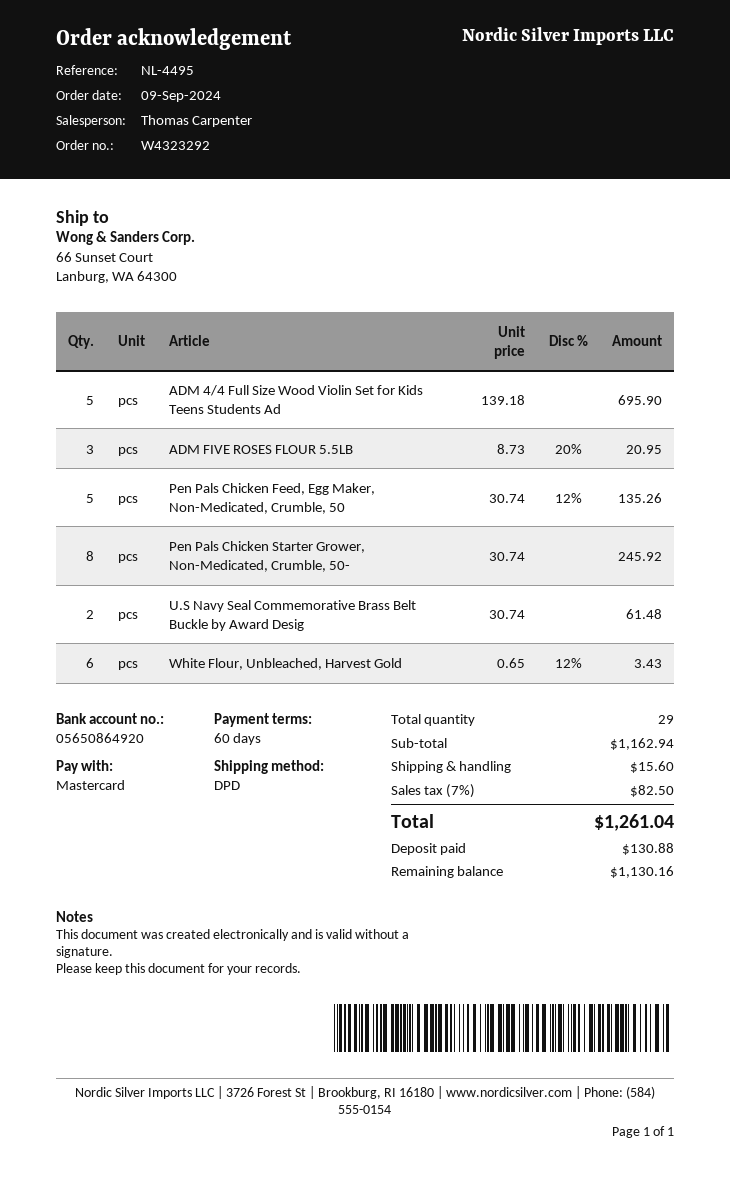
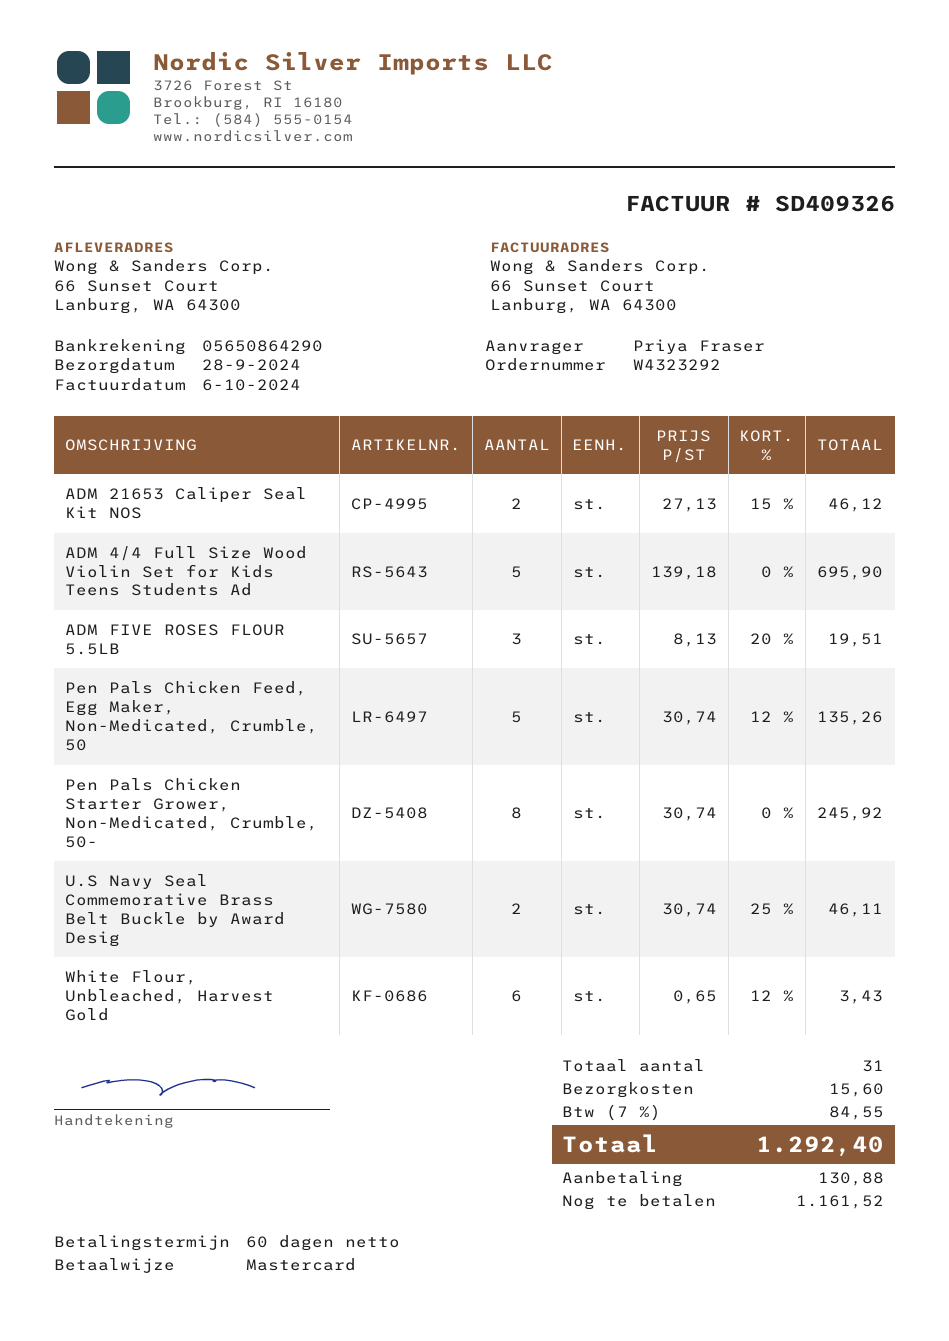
bank account: 05650864920 -> 05650864290
ADM FIVE ROSES FLOUR 5.5LB: 3 x 8.73 - 20% = 20.95 -> 3 x 8.13 - 20% = 19.51
U.S Navy Seal Commemorative Brass Belt Buckle by Award Desig: 2 x 30.74 = 61.48 -> 2 x 30.74 - 25% = 46.11
ADM 21653 Caliper Seal Kit NOS: none -> 2 x 27.13 - 15% = 46.12
total quantity: 29 -> 31
tax: 7% = 82.50 -> 7% = 84.55
total: 1261.04 -> 1292.40
balance: 1130.16 -> 1161.52

